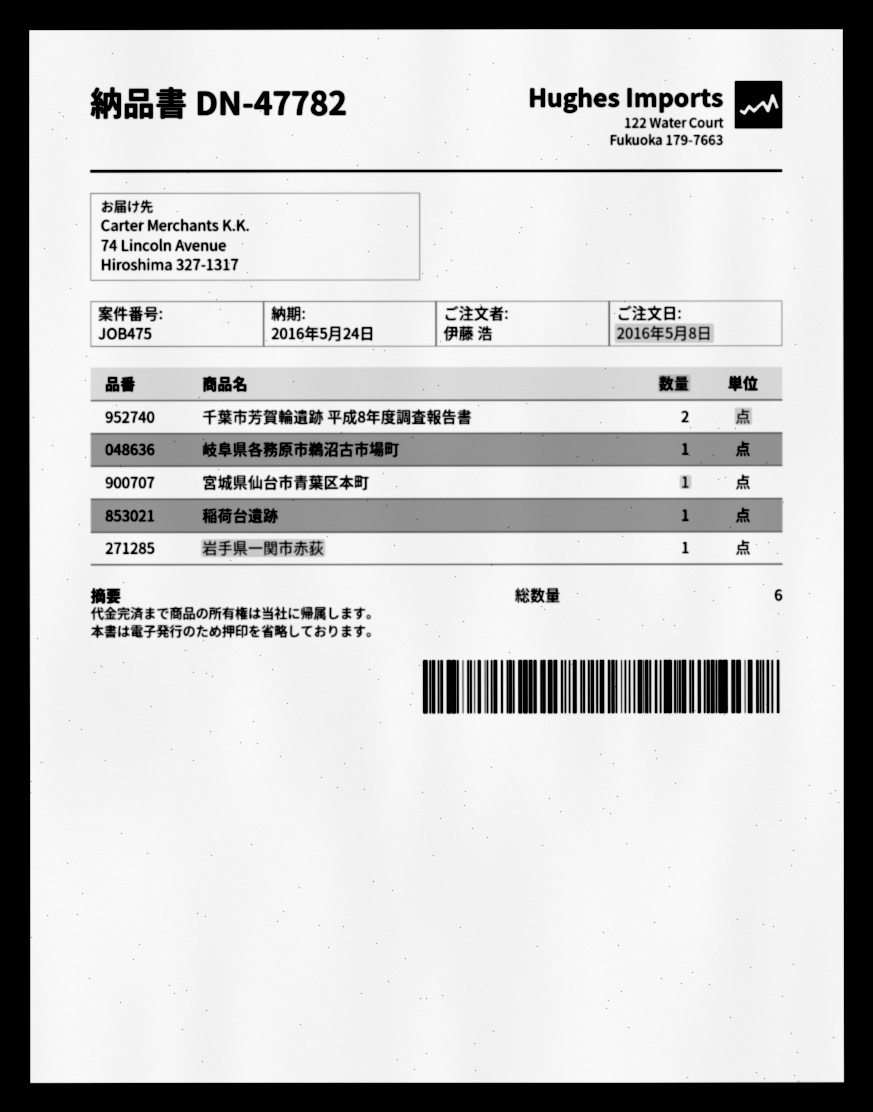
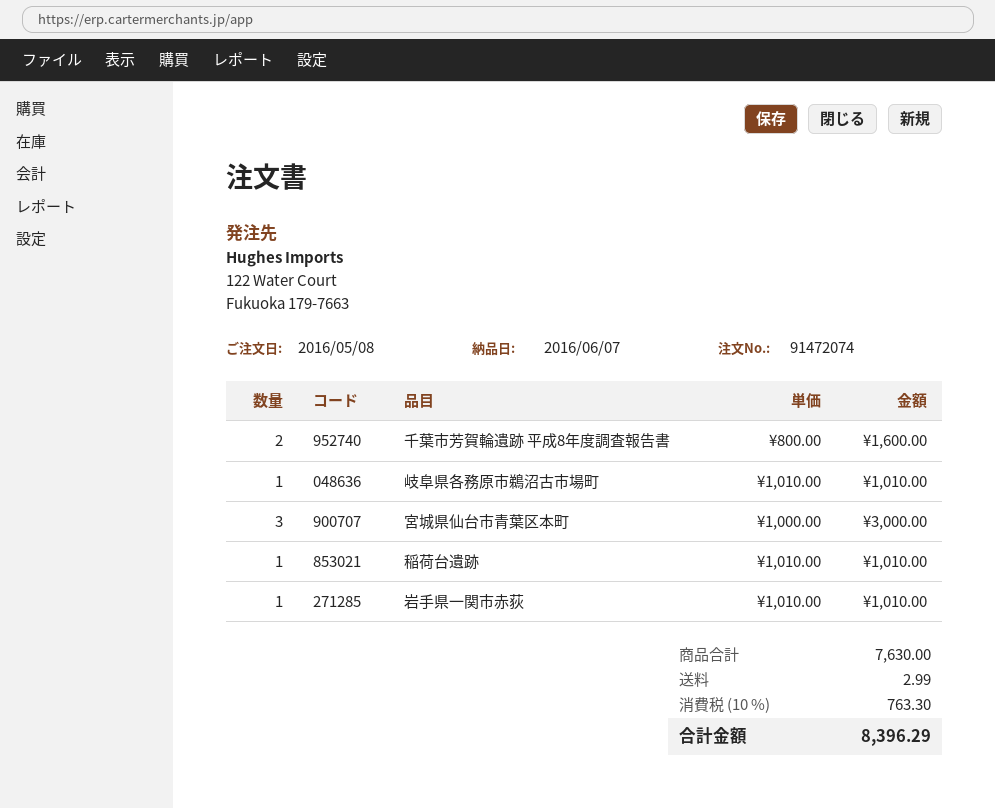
delivery date: 2016-05-24 -> 2016-06-07
宮城県仙台市青葉区本町: 1 -> 3

